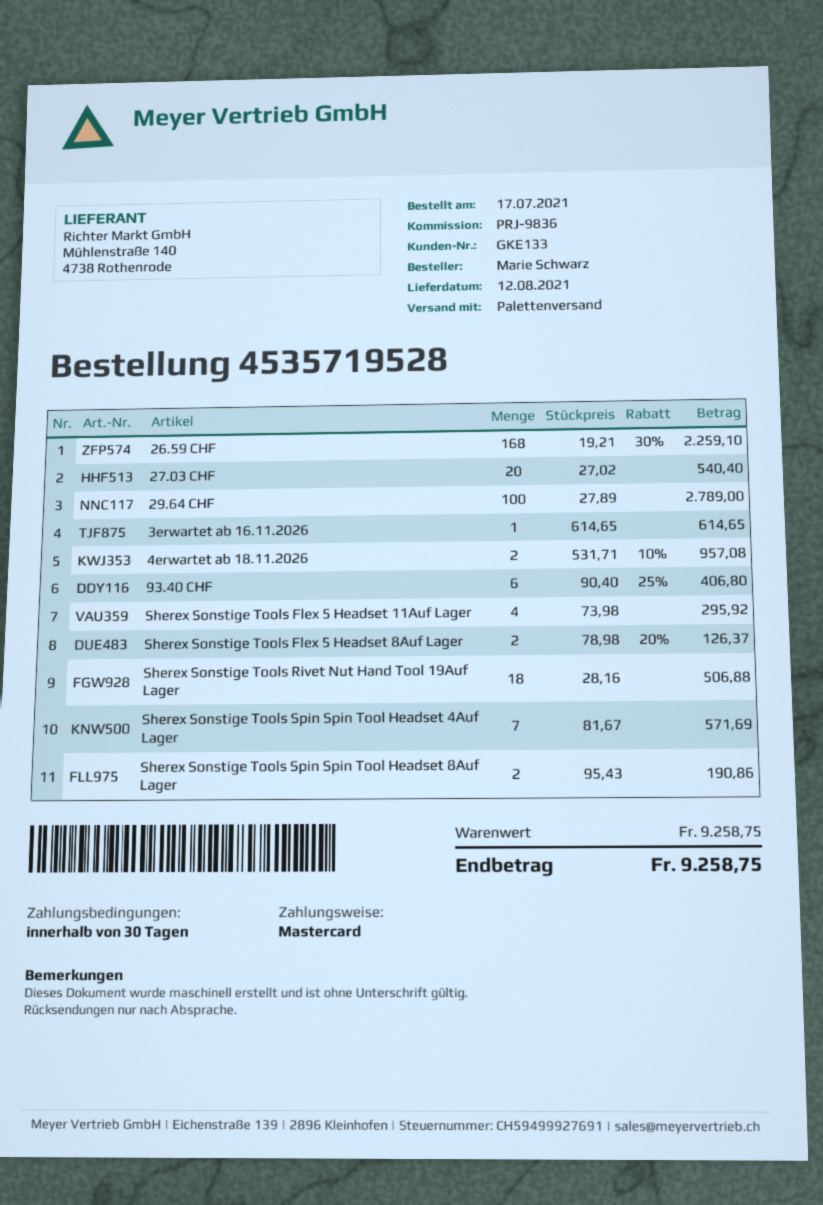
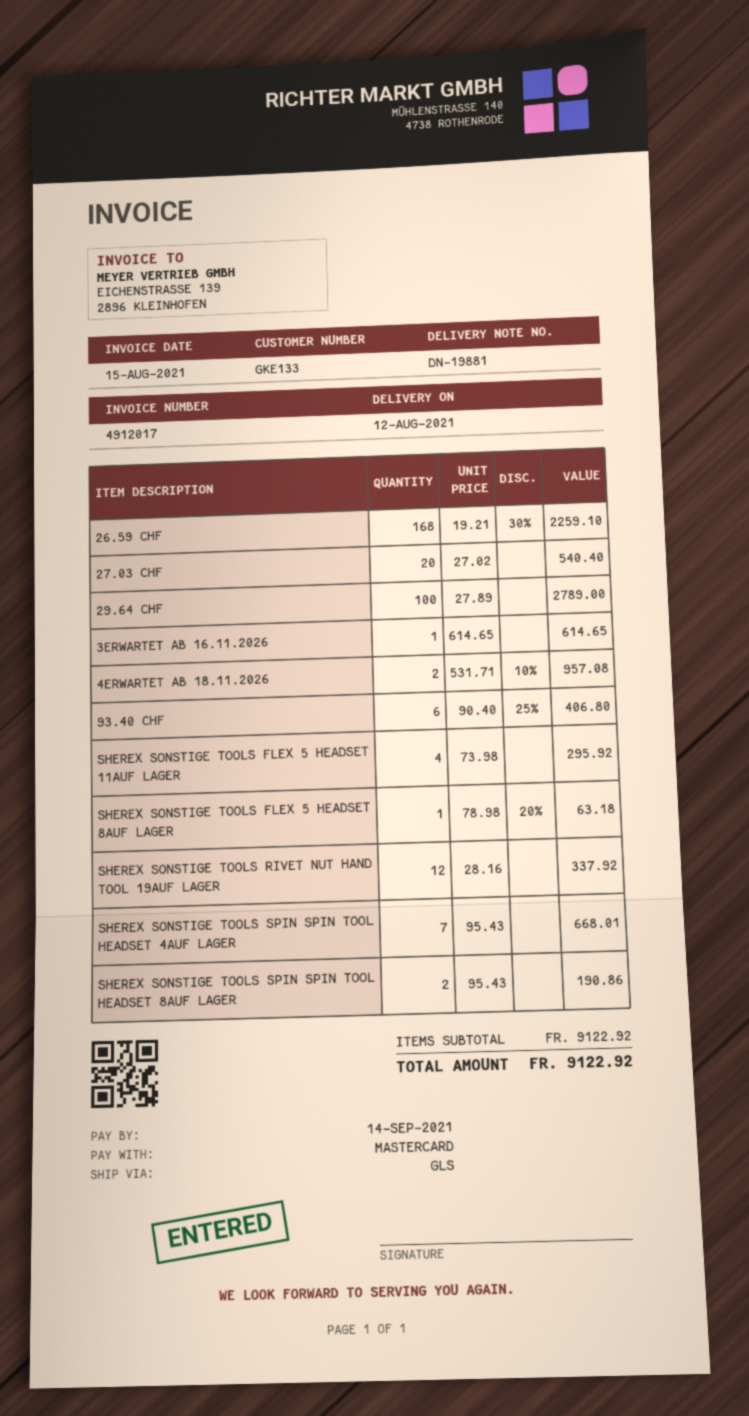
shipping method: pallet freight -> GLS
Sherex Sonstige Tools Flex 5 Headset 8Auf Lager: 2 x 78.98 - 20% = 126.37 -> 1 x 78.98 - 20% = 63.18
Sherex Sonstige Tools Rivet Nut Hand Tool 19Auf Lager: 18 x 28.16 = 506.88 -> 12 x 28.16 = 337.92
Sherex Sonstige Tools Spin Spin Tool Headset 4Auf Lager: 7 x 81.67 = 571.69 -> 7 x 95.43 = 668.01
subtotal: 9258.75 -> 9122.92
total: 9258.75 -> 9122.92

